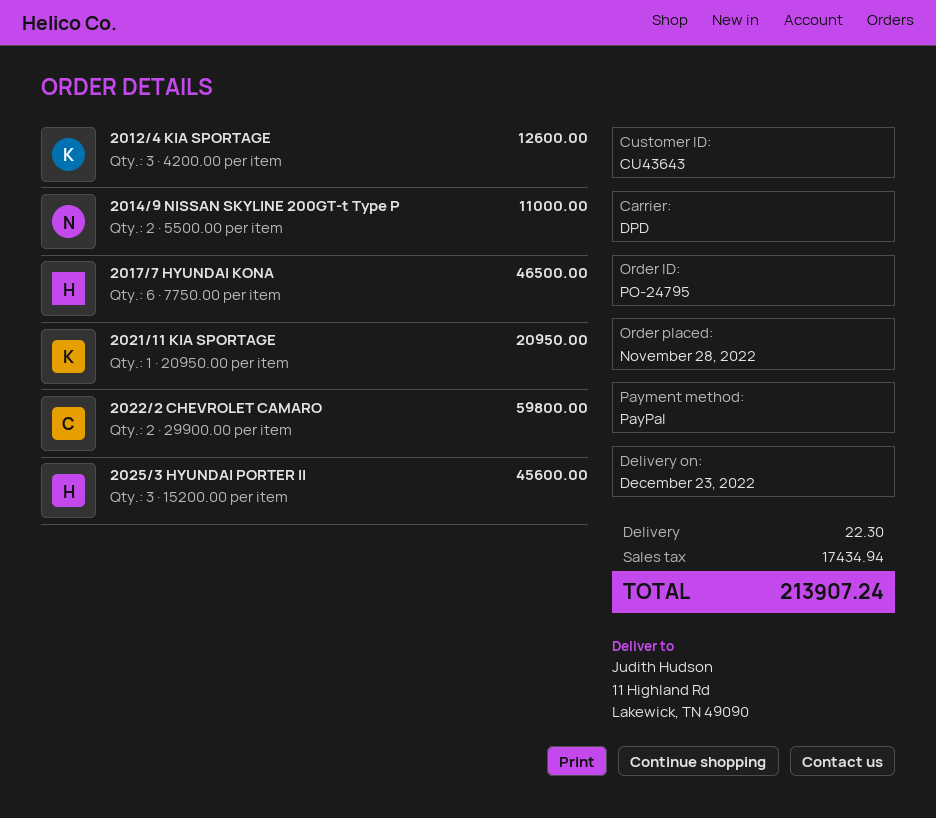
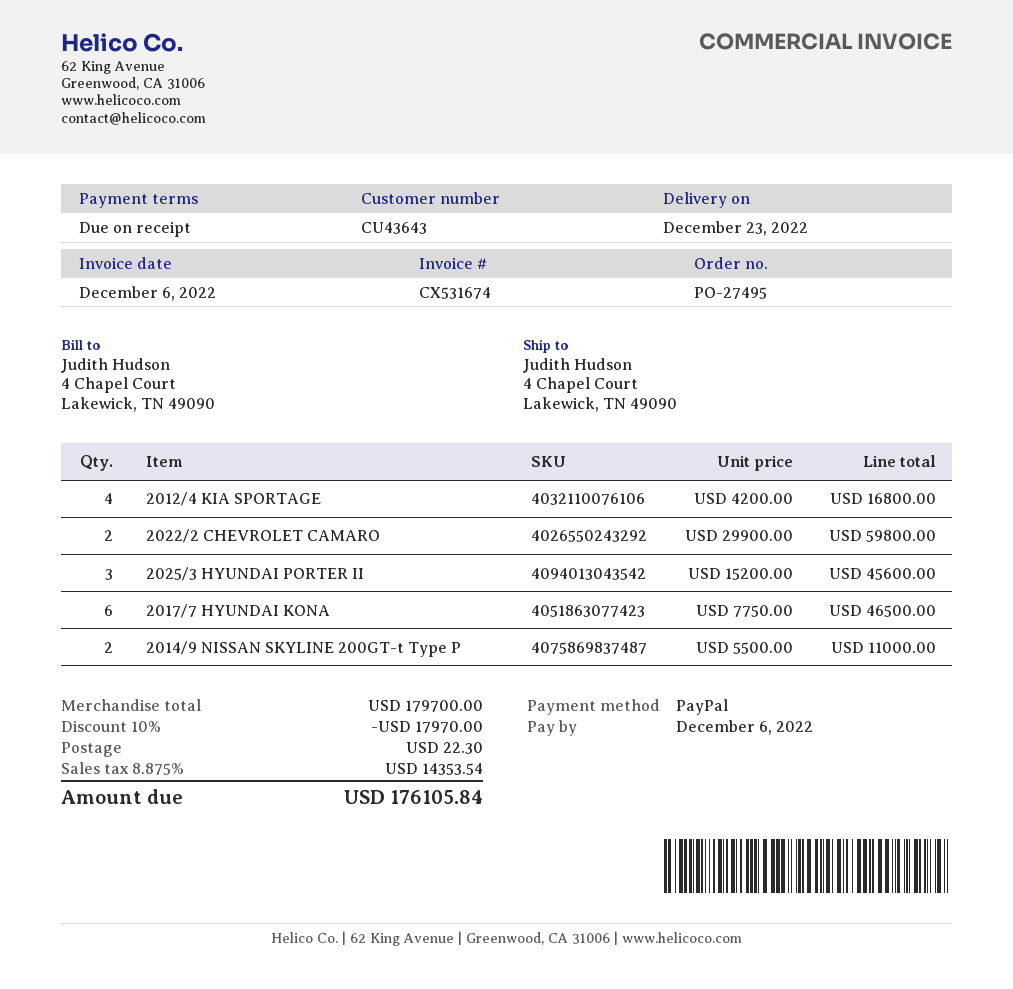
order number: PO-24795 -> PO-27495
ship to: 11 Highland Rd, Lakewick, TN 49090 -> 4 Chapel Court, Lakewick, TN 49090
2012/4 KIA SPORTAGE: 3 x 4200.00 = 12600.00 -> 4 x 4200.00 = 16800.00
2021/11 KIA SPORTAGE: 1 x 20950.00 = 20950.00 -> none
discount: none -> 10% = 17970.00
tax: 17434.94 -> 14353.54
total: 213907.24 -> 176105.84

